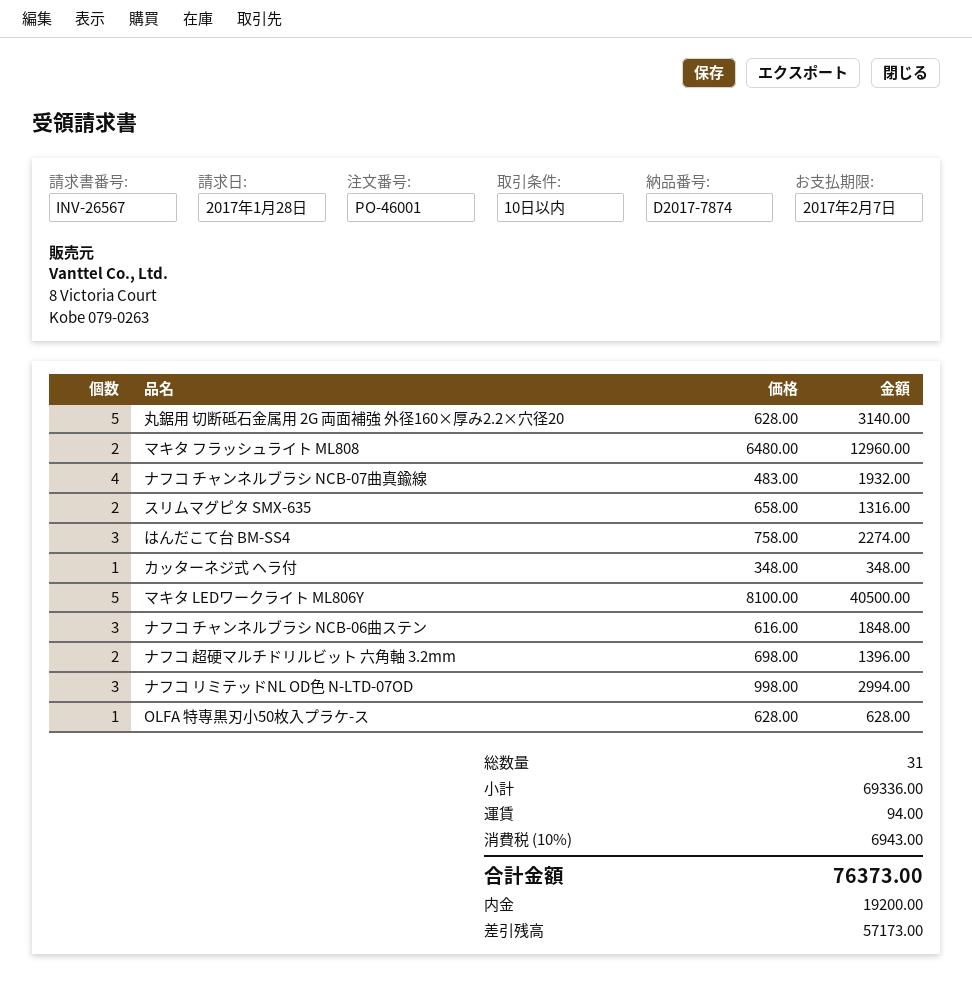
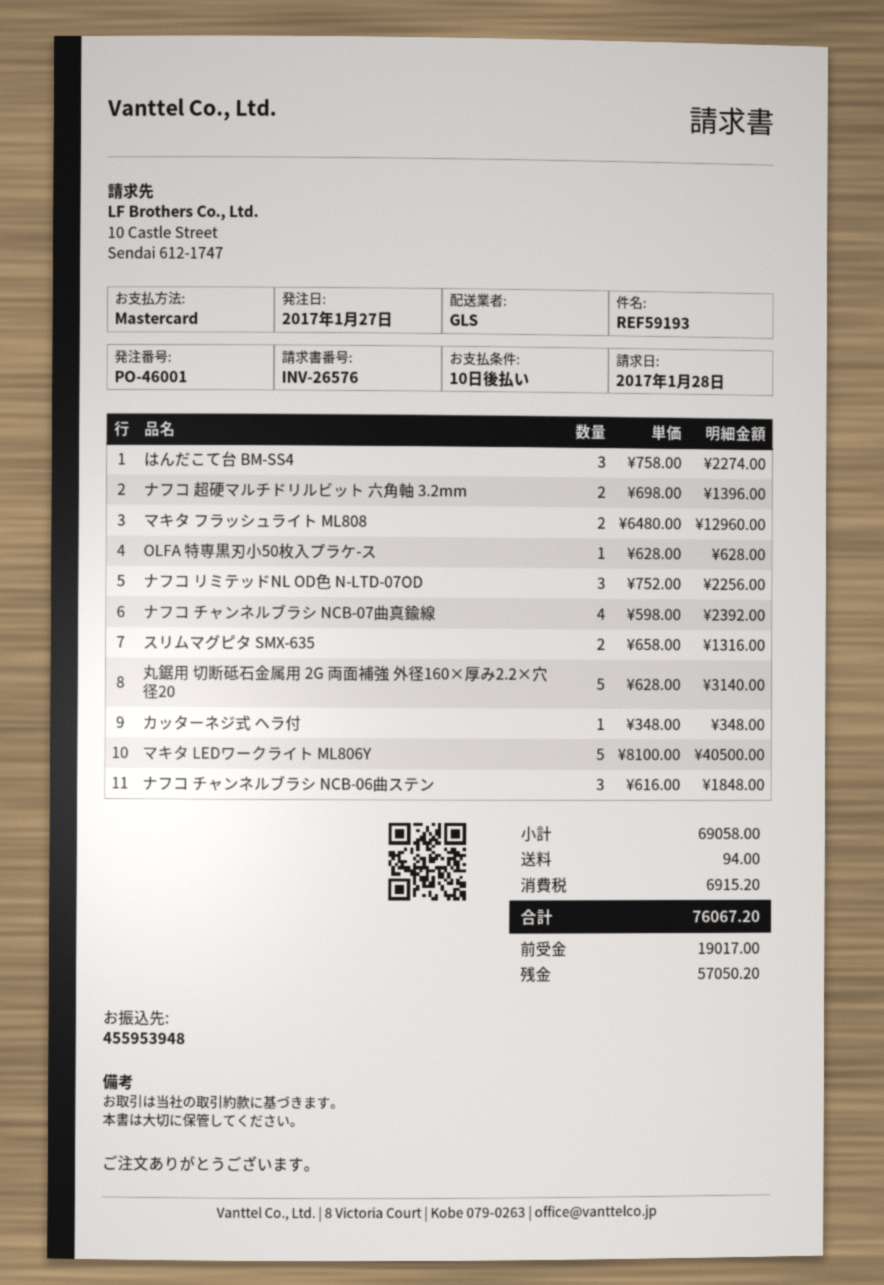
invoice number: INV-26567 -> INV-26576
ナフコ チャンネルブラシ NCB-07曲真鍮線: 4 x 483.00 = 1932.00 -> 4 x 598.00 = 2392.00
ナフコ リミテッドNL OD色 N-LTD-07OD: 3 x 998.00 = 2994.00 -> 3 x 752.00 = 2256.00
subtotal: 69336.00 -> 69058.00
tax: 6943.00 -> 6915.20
total: 76373.00 -> 76067.20
deposit: 19200.00 -> 19017.00
balance: 57173.00 -> 57050.20

